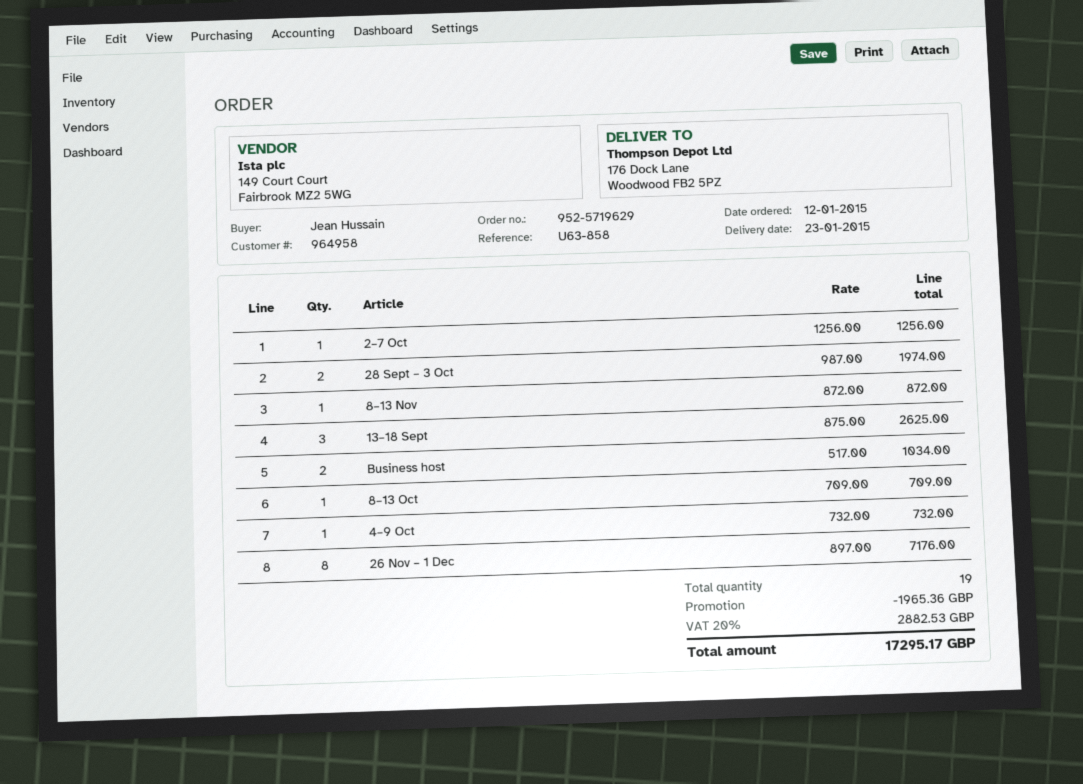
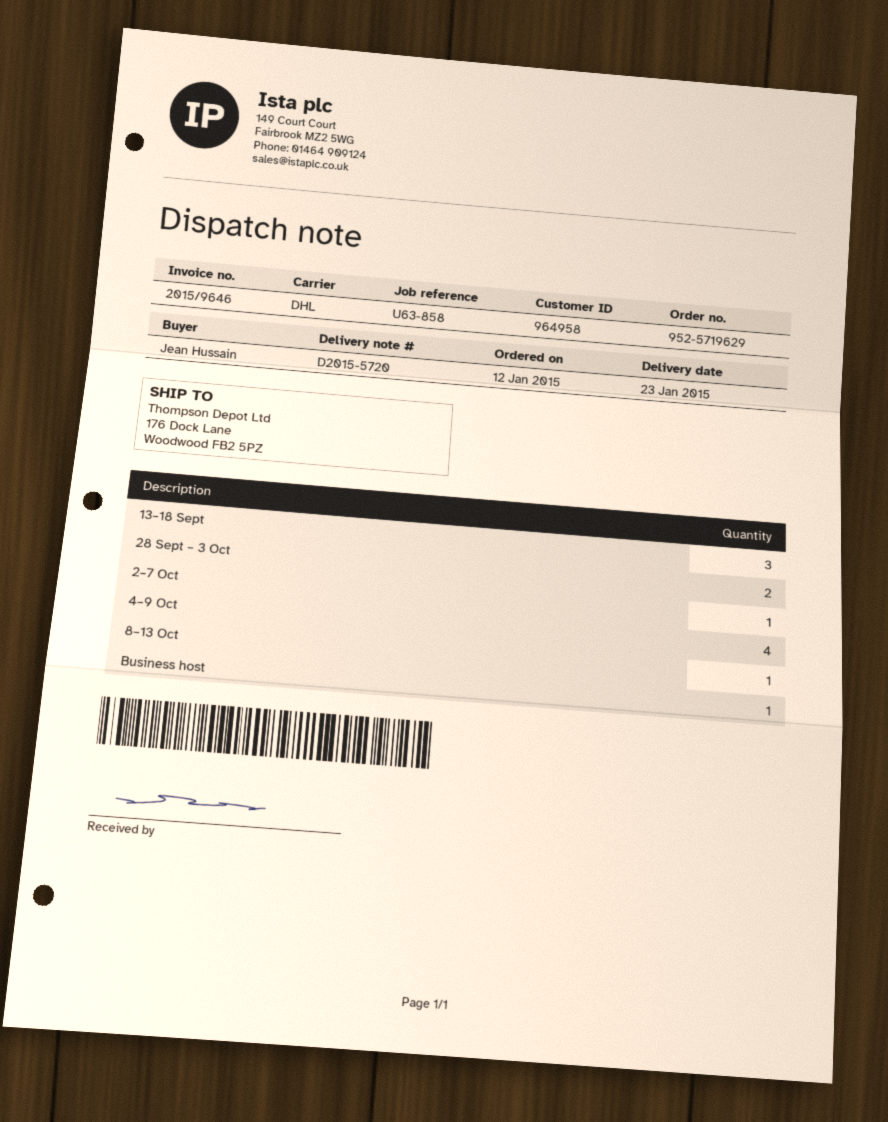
8–13 Nov: 1 -> none
Business host: 2 -> 1
4–9 Oct: 1 -> 4
26 Nov – 1 Dec: 8 -> none

